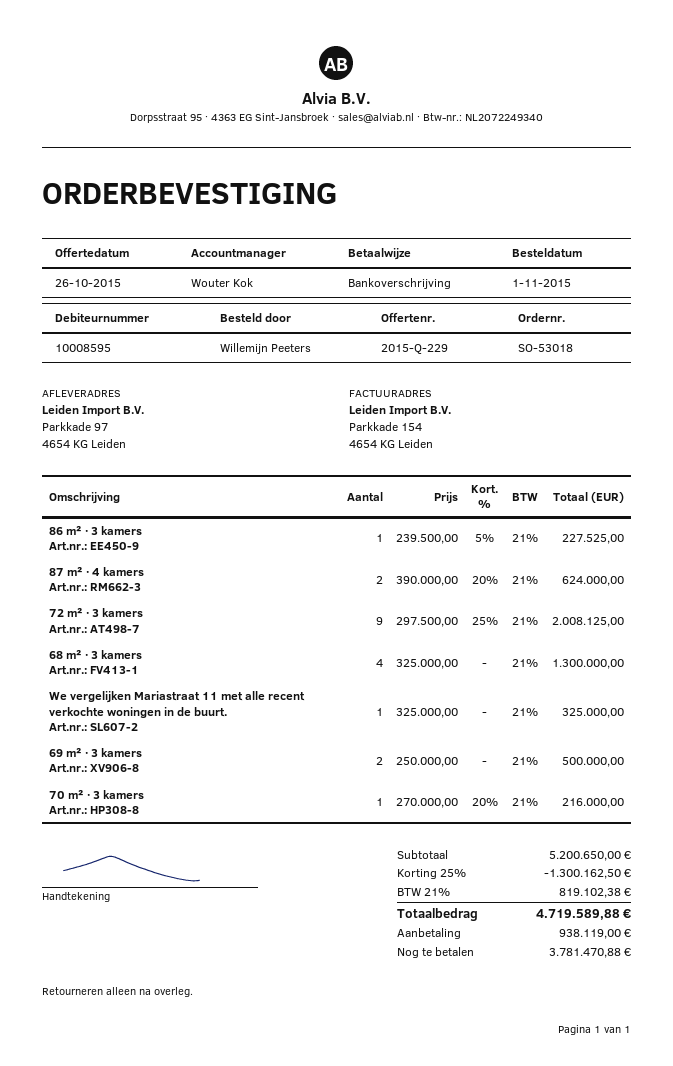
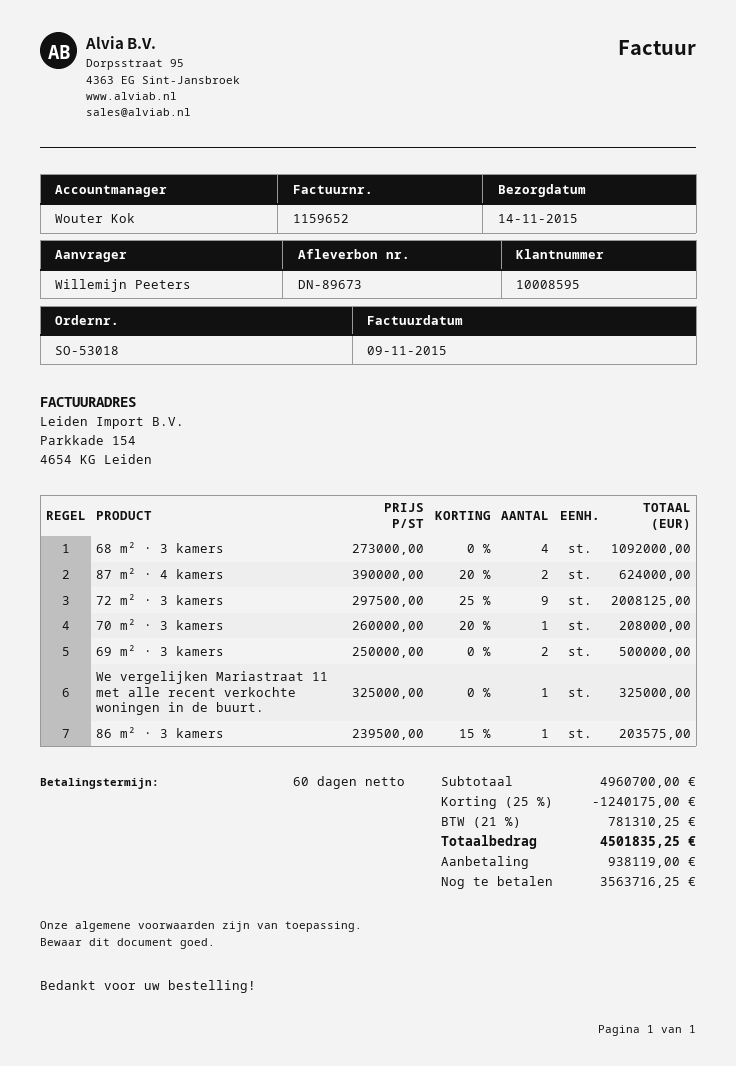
86 m² · 3 kamers: 1 x 239500.00 - 5% = 227525.00 -> 1 x 239500.00 - 15% = 203575.00
68 m² · 3 kamers: 4 x 325000.00 = 1300000.00 -> 4 x 273000.00 = 1092000.00
70 m² · 3 kamers: 1 x 270000.00 - 20% = 216000.00 -> 1 x 260000.00 - 20% = 208000.00
subtotal: 5200650.00 -> 4960700.00
discount: 25% = 1300162.50 -> 25% = 1240175.00
tax: 21% = 819102.38 -> 21% = 781310.25
total: 4719589.88 -> 4501835.25
balance: 3781470.88 -> 3563716.25

